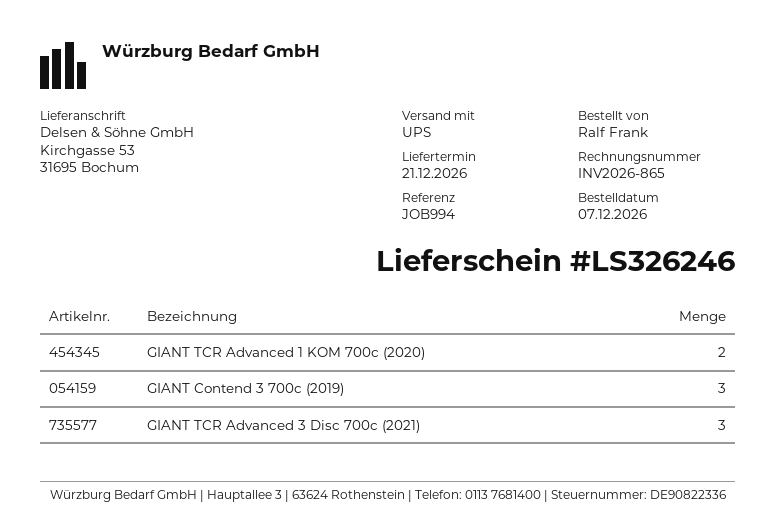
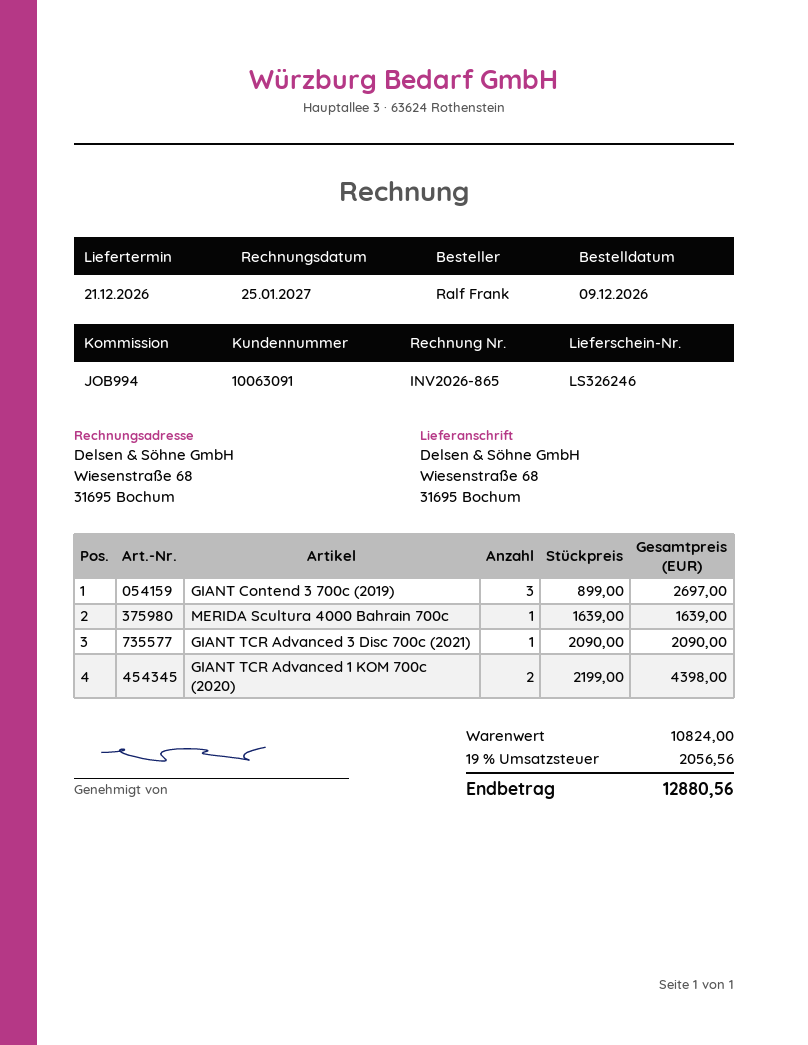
order date: 2026-12-07 -> 2026-12-09
ship to: Kirchgasse 53, 31695 Bochum -> Wiesenstraße 68, 31695 Bochum
GIANT TCR Advanced 3 Disc 700c (2021): 3 -> 1
MERIDA Scultura 4000 Bahrain 700c: none -> 1

